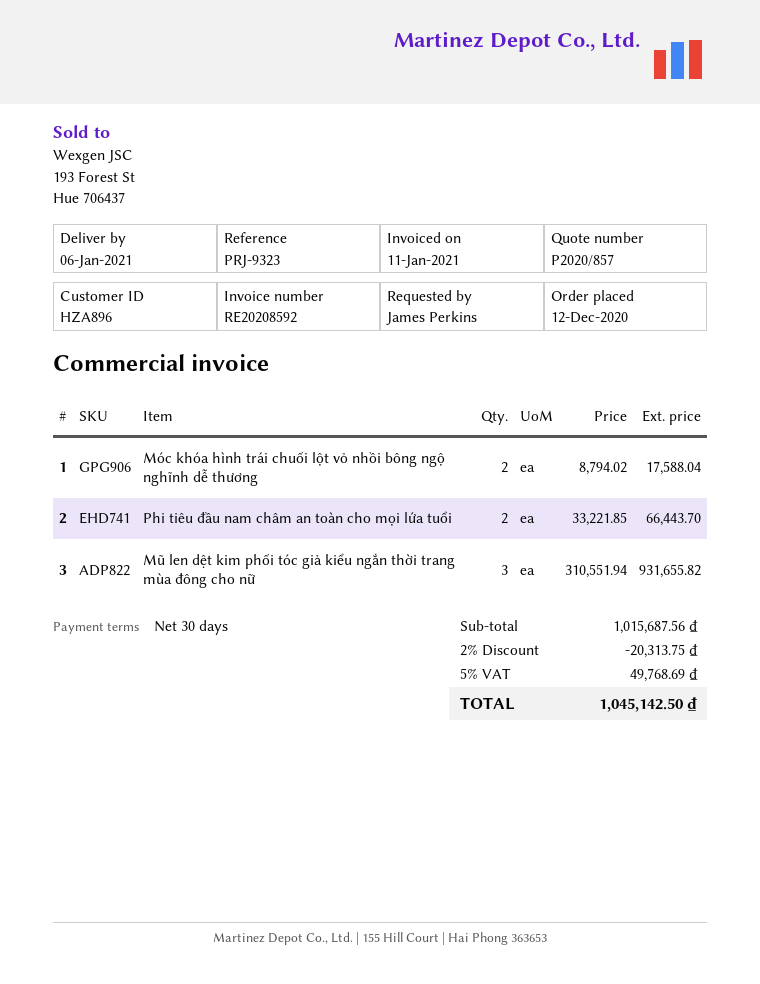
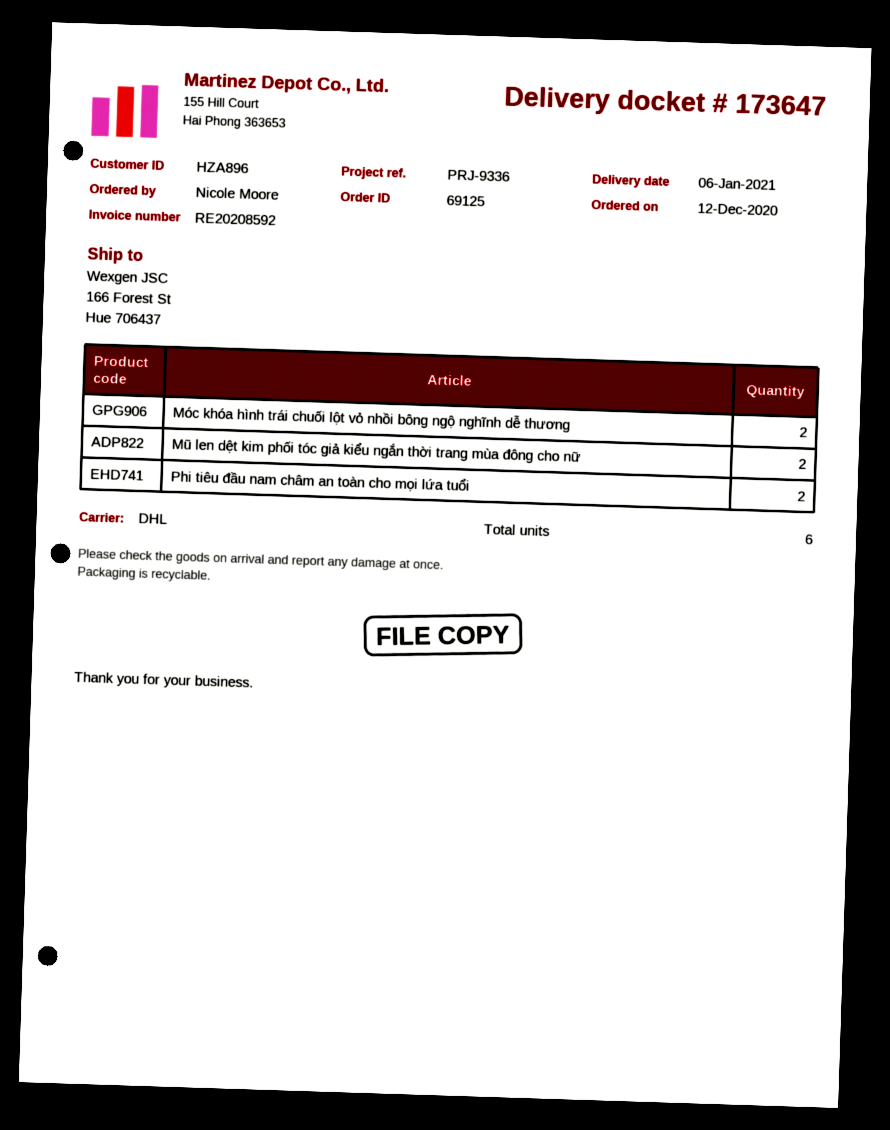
reference: PRJ-9323 -> PRJ-9336
ordered by: James Perkins -> Nicole Moore
Mũ len dệt kim phối tóc giả kiểu ngắn thời trang mùa đông cho nữ: 3 -> 2

